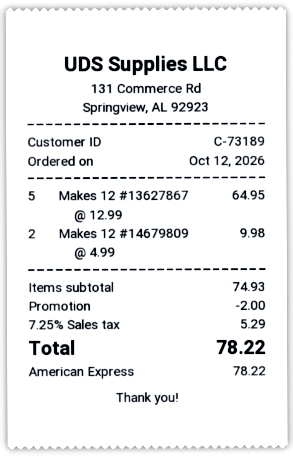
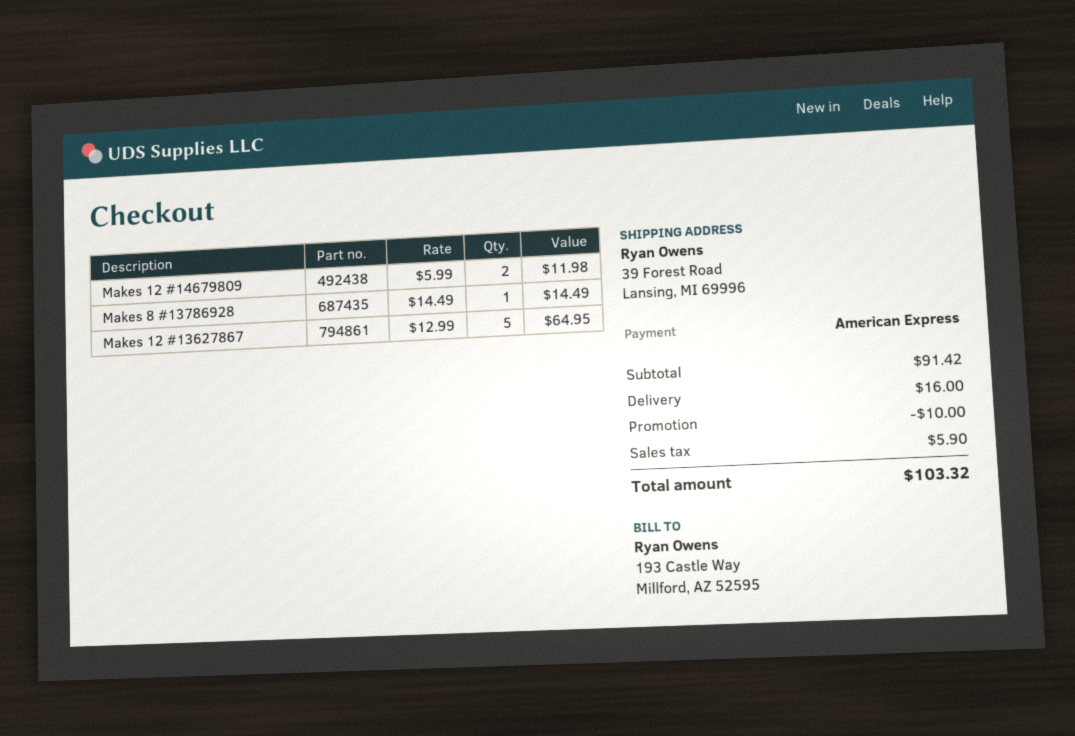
Makes 12 #14679809: 2 x 4.99 = 9.98 -> 2 x 5.99 = 11.98
Makes 8 #13786928: none -> 1 x 14.49 = 14.49
subtotal: 74.93 -> 91.42
discount: 2.00 -> 10.00
shipping: none -> 16.00
tax: 5.29 -> 5.90
total: 78.22 -> 103.32

